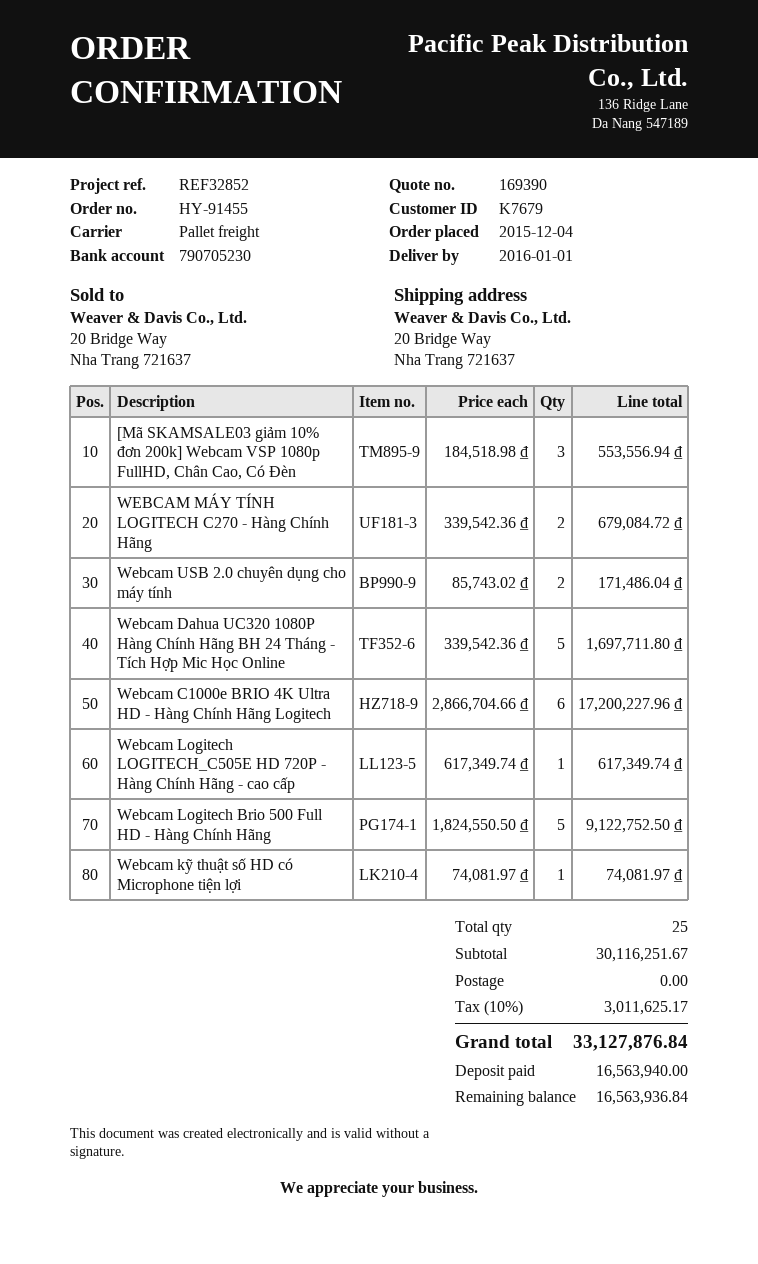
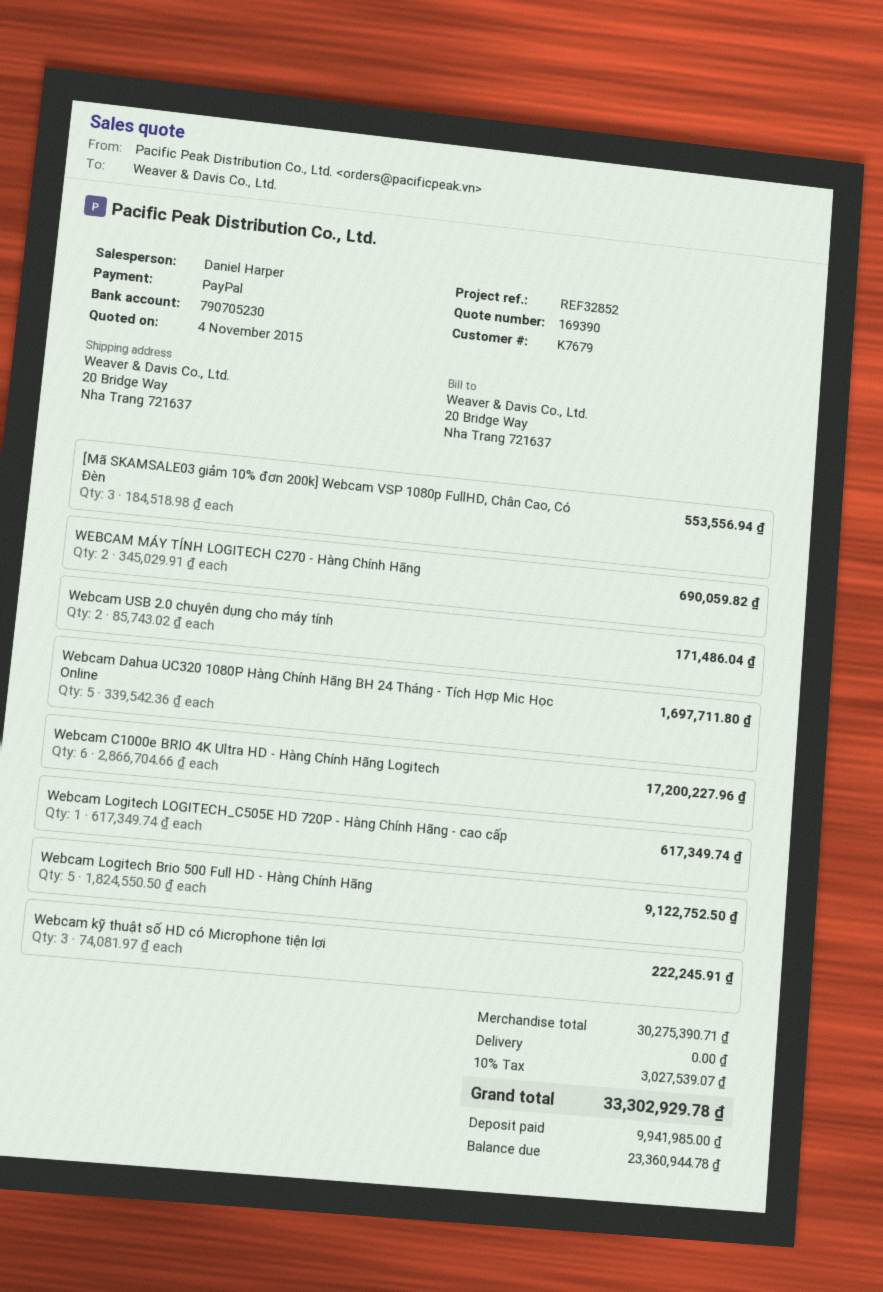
WEBCAM MÁY TÍNH LOGITECH C270 - Hàng Chính Hãng: 2 x 339542.36 = 679084.72 -> 2 x 345029.91 = 690059.82
Webcam kỹ thuật số HD có Microphone tiện lợi: 1 x 74081.97 = 74081.97 -> 3 x 74081.97 = 222245.91
subtotal: 30116251.67 -> 30275390.71
tax: 10% = 3011625.17 -> 10% = 3027539.07
total: 33127876.84 -> 33302929.78
deposit: 16563940.00 -> 9941985.00
balance: 16563936.84 -> 23360944.78

